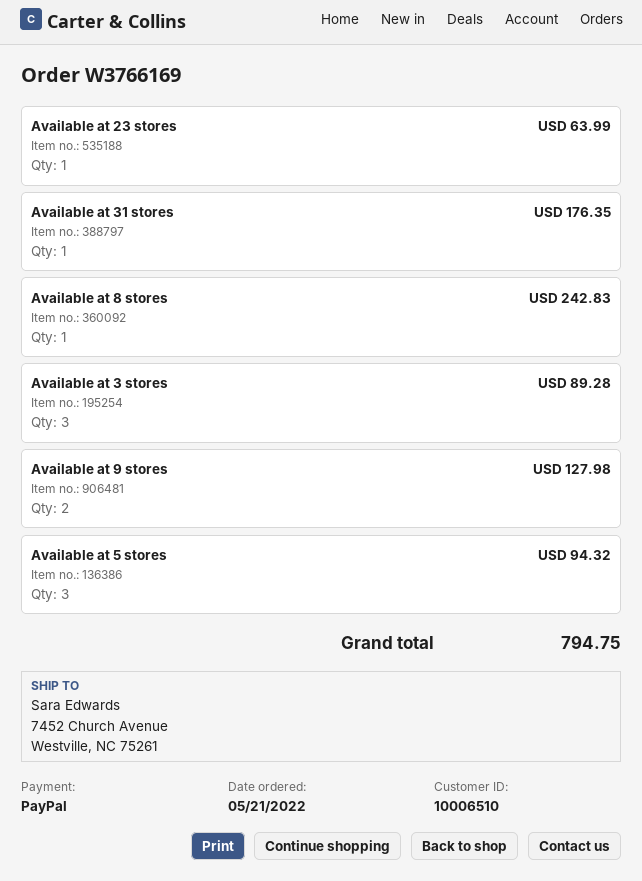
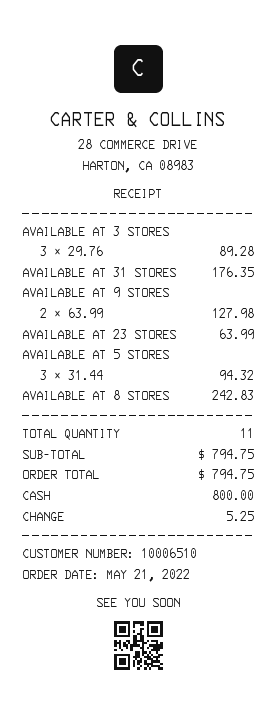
payment method: PayPal -> cash

